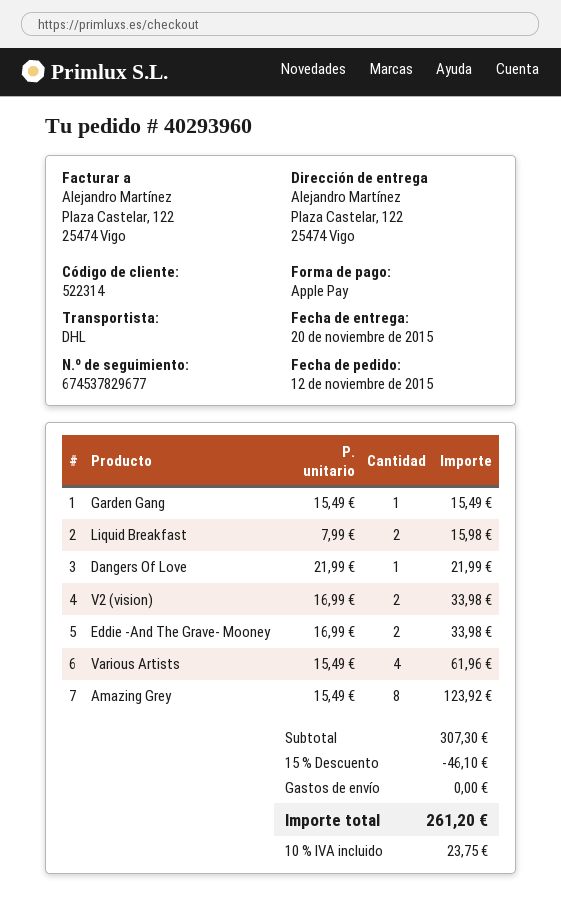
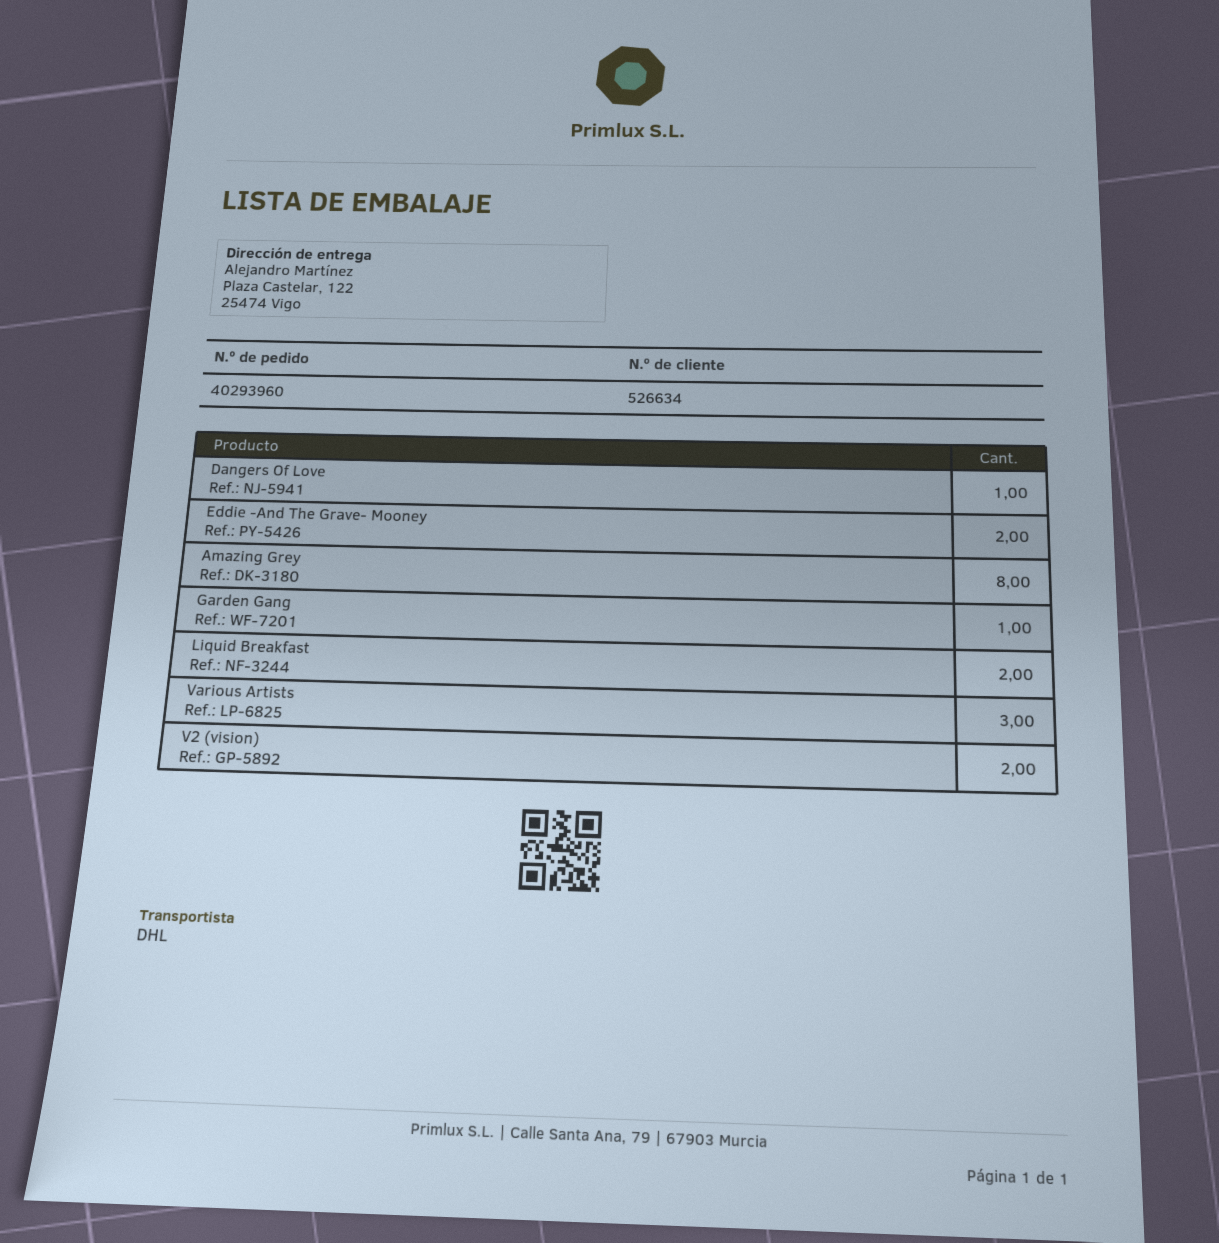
customer number: 522314 -> 526634
Various Artists: 4 -> 3

